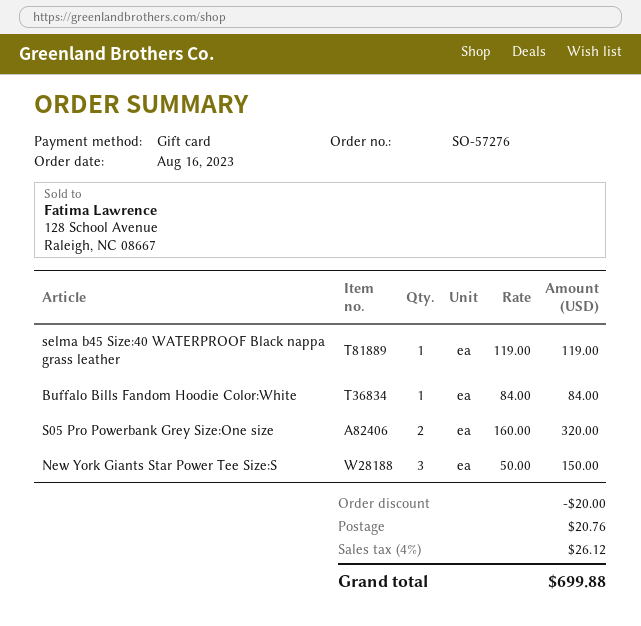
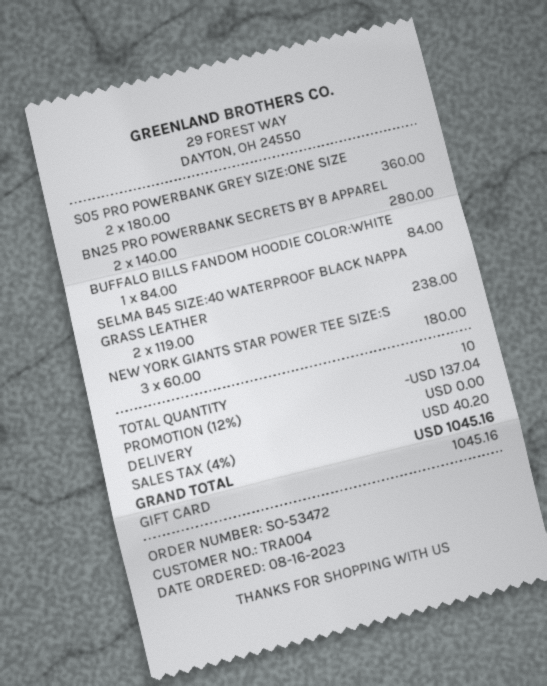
order number: SO-57276 -> SO-53472
selma b45 Size:40 WATERPROOF Black nappa grass leather: 1 x 119.00 = 119.00 -> 2 x 119.00 = 238.00
S05 Pro Powerbank Grey Size:One size: 2 x 160.00 = 320.00 -> 2 x 180.00 = 360.00
New York Giants Star Power Tee Size:S: 3 x 50.00 = 150.00 -> 3 x 60.00 = 180.00
BN25 PRO POWERBANK SECRETS BY B APPAREL: none -> 2 x 140.00 = 280.00
discount: 20.00 -> 137.04
shipping: 20.76 -> 0.00
tax: 4% = 26.12 -> 4% = 40.20
total: 699.88 -> 1045.16

